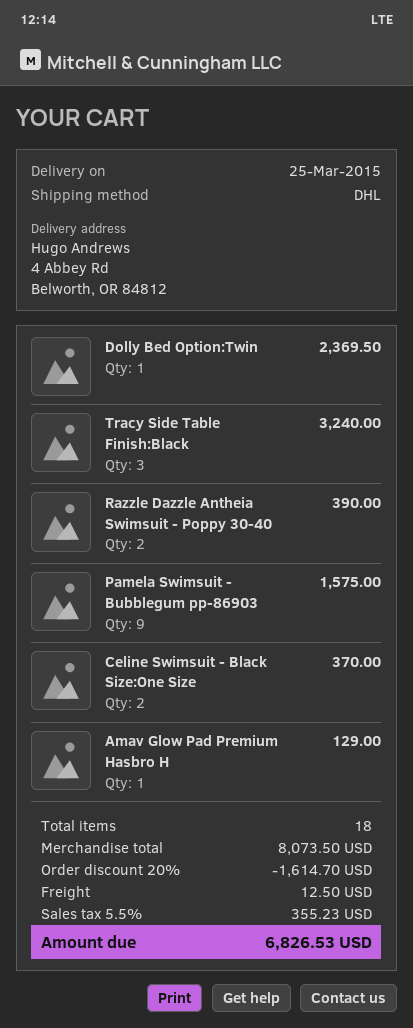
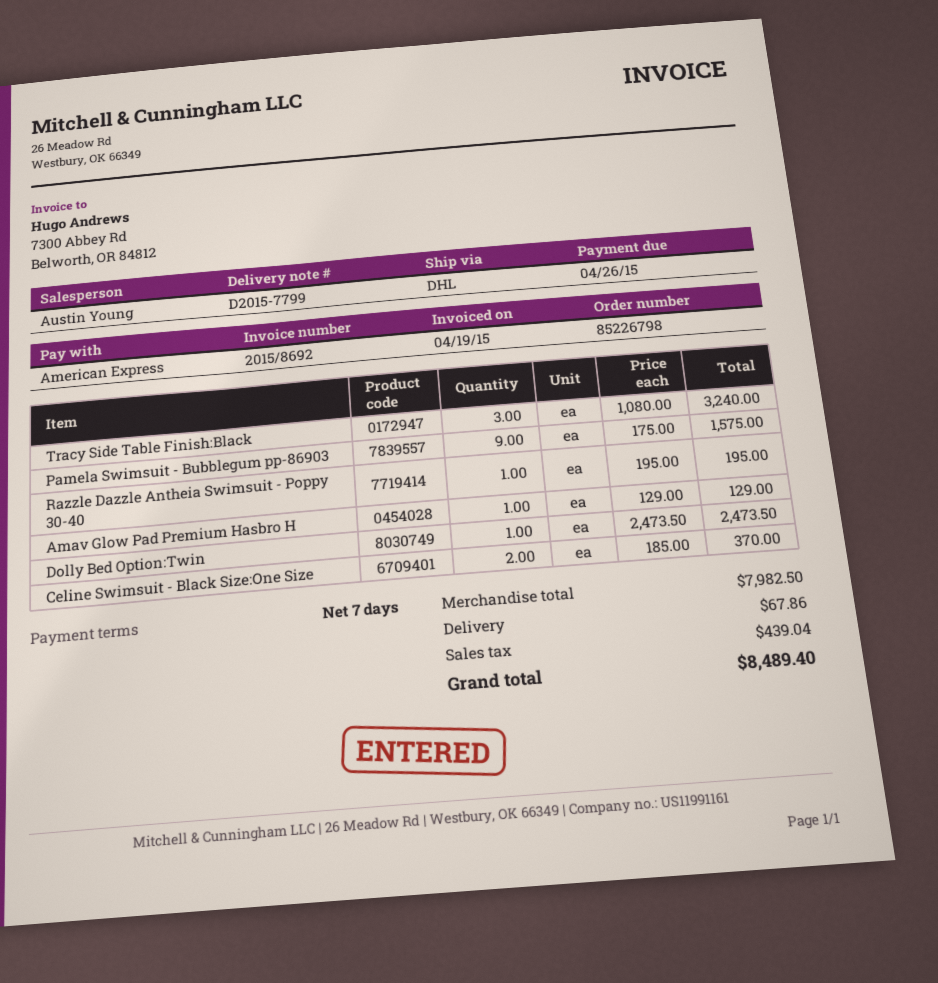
Dolly Bed Option:Twin: 1 for 2369.50 -> 1 for 2473.50
Razzle Dazzle Antheia Swimsuit - Poppy 30-40: 2 for 390.00 -> 1 for 195.00
subtotal: 8073.50 -> 7982.50
discount: 20% = 1614.70 -> none
shipping: 12.50 -> 67.86
tax: 355.23 -> 439.04
total: 6826.53 -> 8489.40

